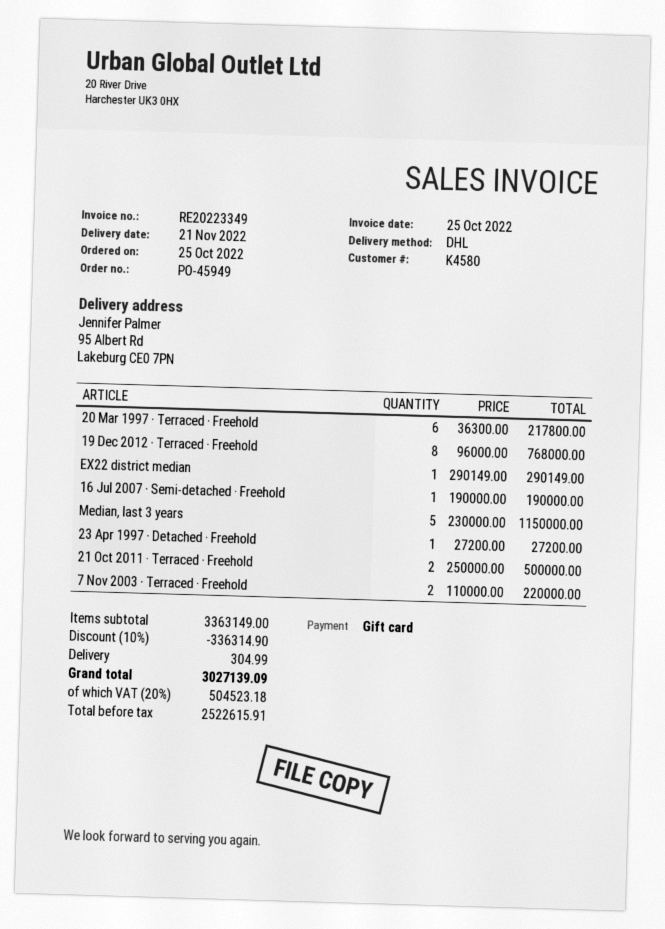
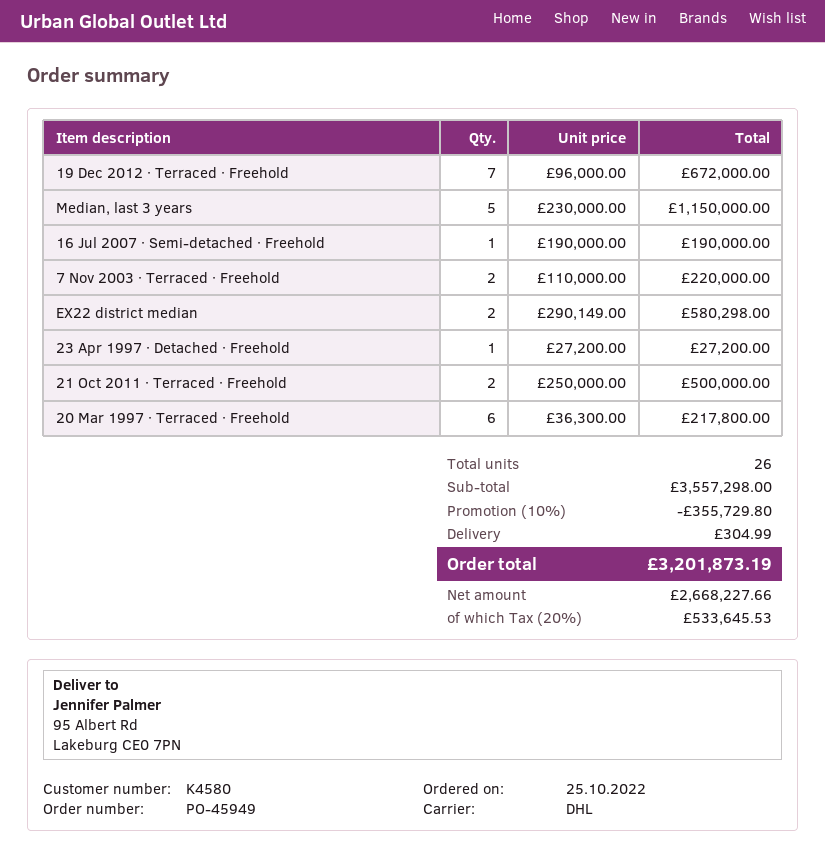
19 Dec 2012 · Terraced · Freehold: 8 x 96000.00 = 768000.00 -> 7 x 96000.00 = 672000.00
EX22 district median: 1 x 290149.00 = 290149.00 -> 2 x 290149.00 = 580298.00
subtotal: 3363149.00 -> 3557298.00
discount: 10% = 336314.90 -> 10% = 355729.80
net: 2522615.91 -> 2668227.66
tax: 20% = 504523.18 -> 20% = 533645.53
total: 3027139.09 -> 3201873.19

